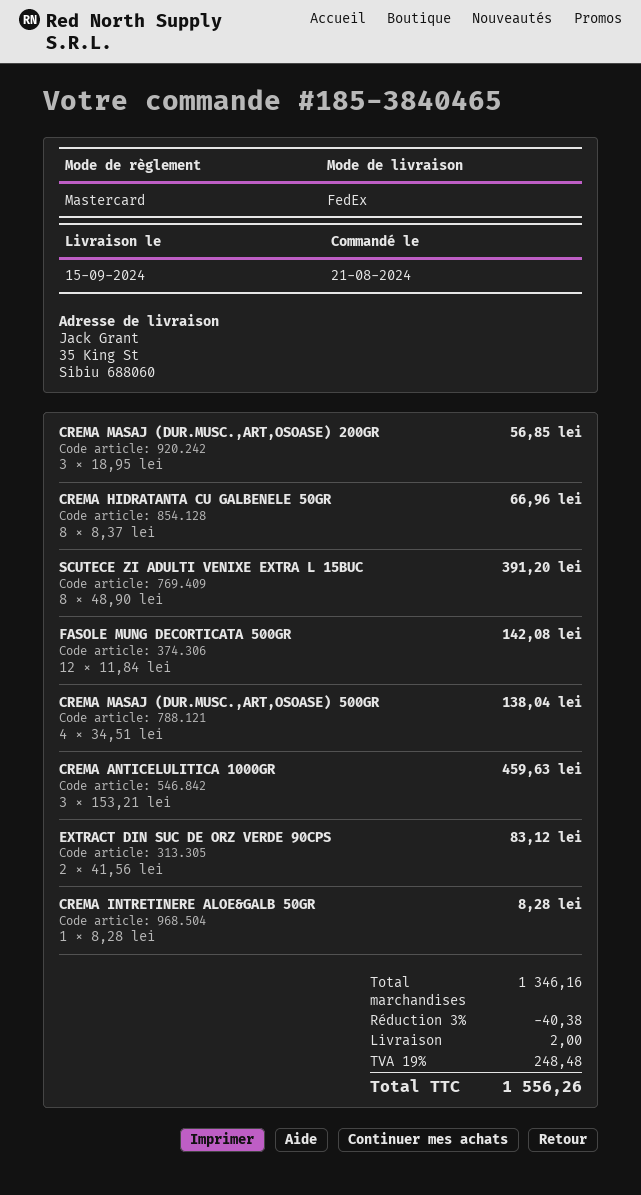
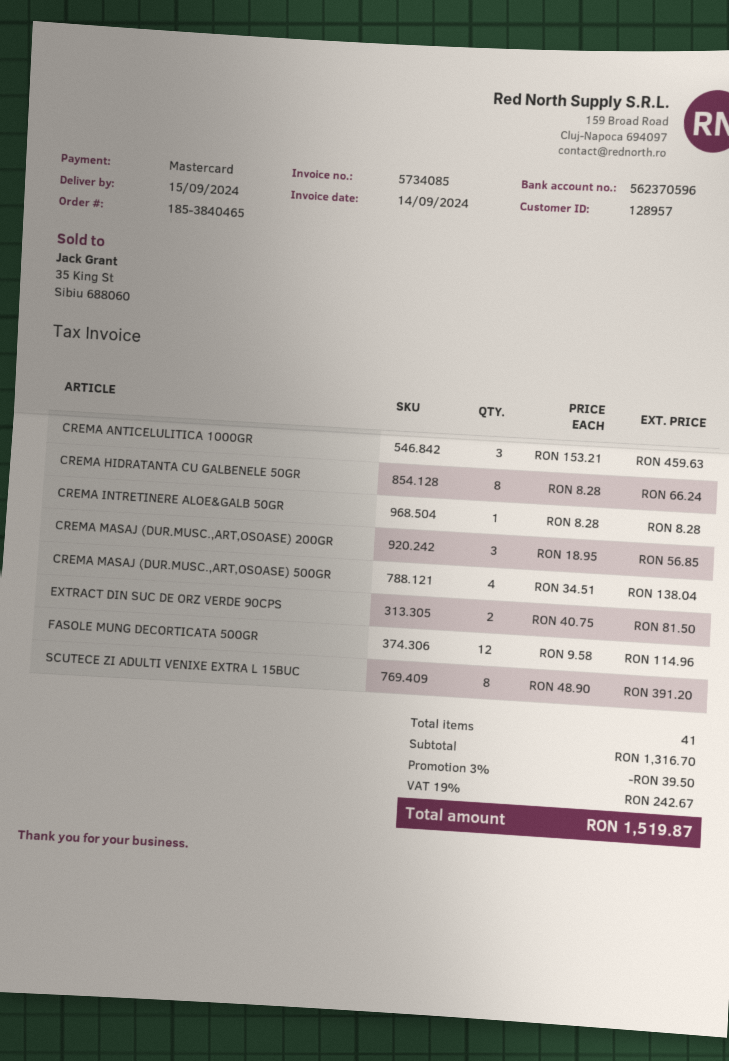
CREMA HIDRATANTA CU GALBENELE 50GR: 8 x 8.37 = 66.96 -> 8 x 8.28 = 66.24
FASOLE MUNG DECORTICATA 500GR: 12 x 11.84 = 142.08 -> 12 x 9.58 = 114.96
EXTRACT DIN SUC DE ORZ VERDE 90CPS: 2 x 41.56 = 83.12 -> 2 x 40.75 = 81.50
subtotal: 1346.16 -> 1316.70
discount: 3% = 40.38 -> 3% = 39.50
shipping: 2.00 -> none
tax: 19% = 248.48 -> 19% = 242.67
total: 1556.26 -> 1519.87

